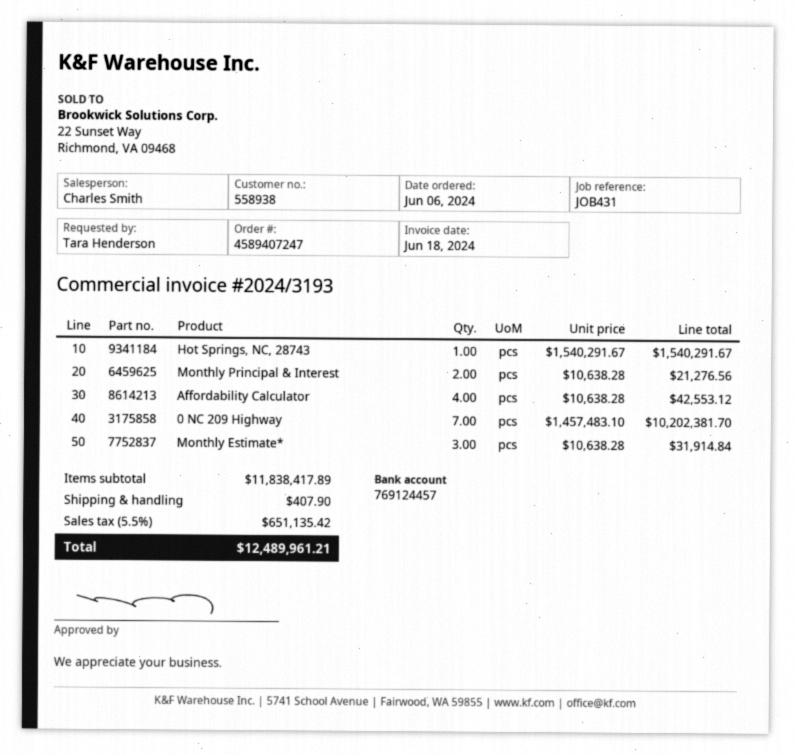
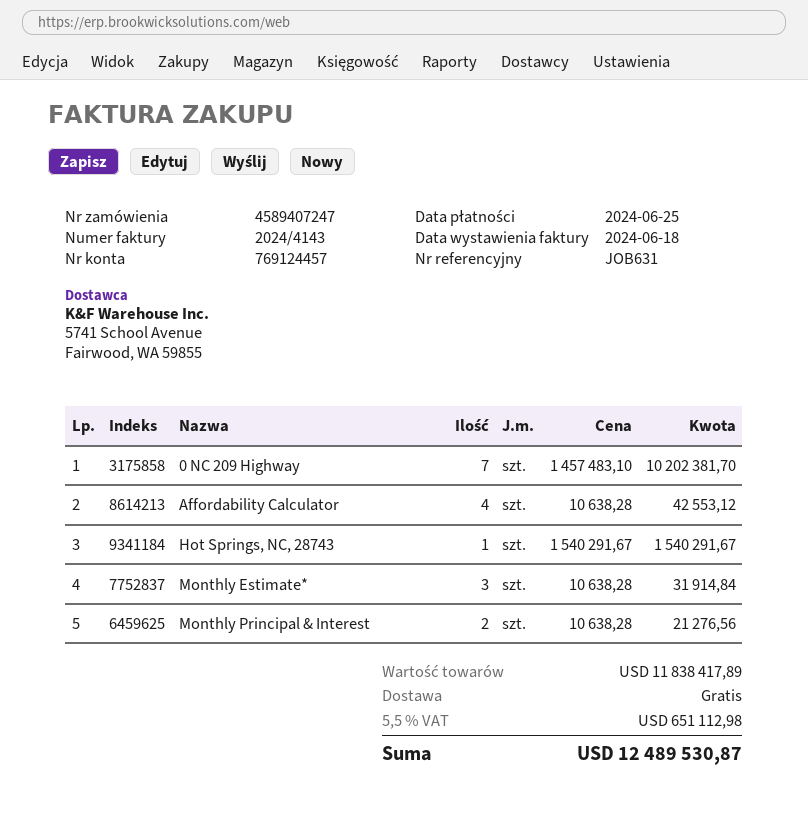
invoice number: 2024/3193 -> 2024/4143
reference: JOB431 -> JOB631
shipping: 407.90 -> 0.00
tax: 5.5% = 651135.42 -> 5.5% = 651112.98
total: 12489961.21 -> 12489530.87

